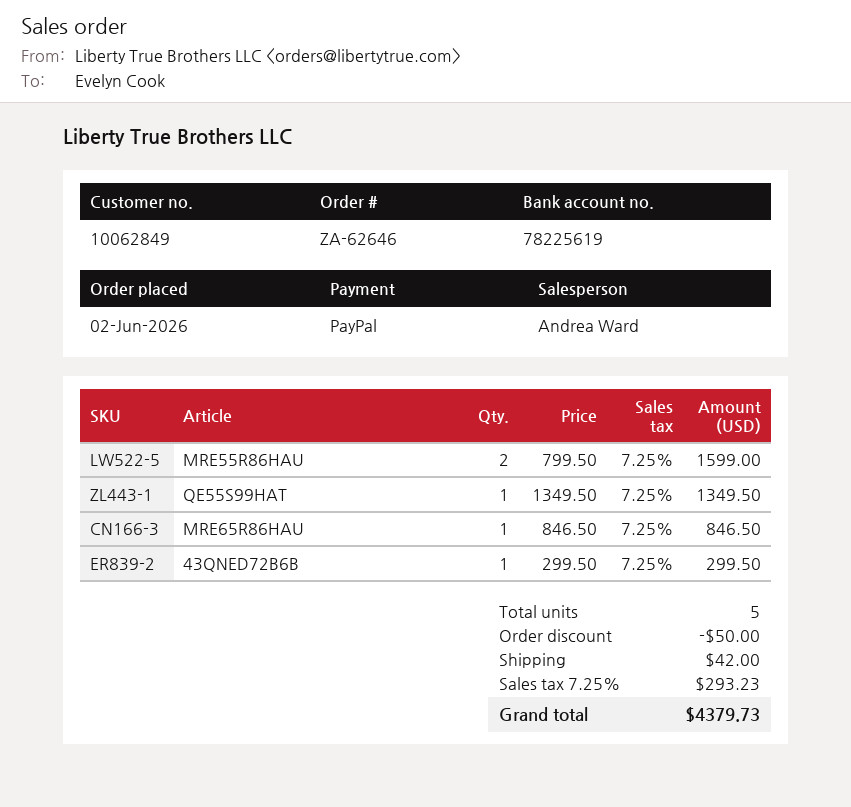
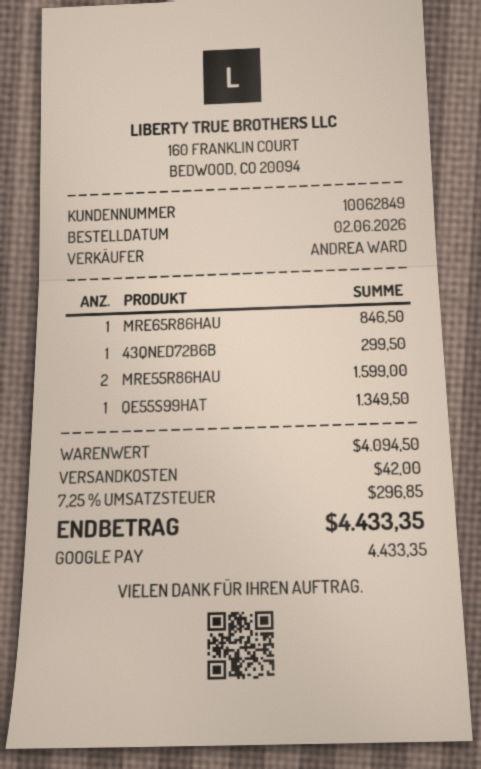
payment method: PayPal -> Google Pay
discount: 50.00 -> none
tax: 7.25% = 293.23 -> 7.25% = 296.85
total: 4379.73 -> 4433.35

